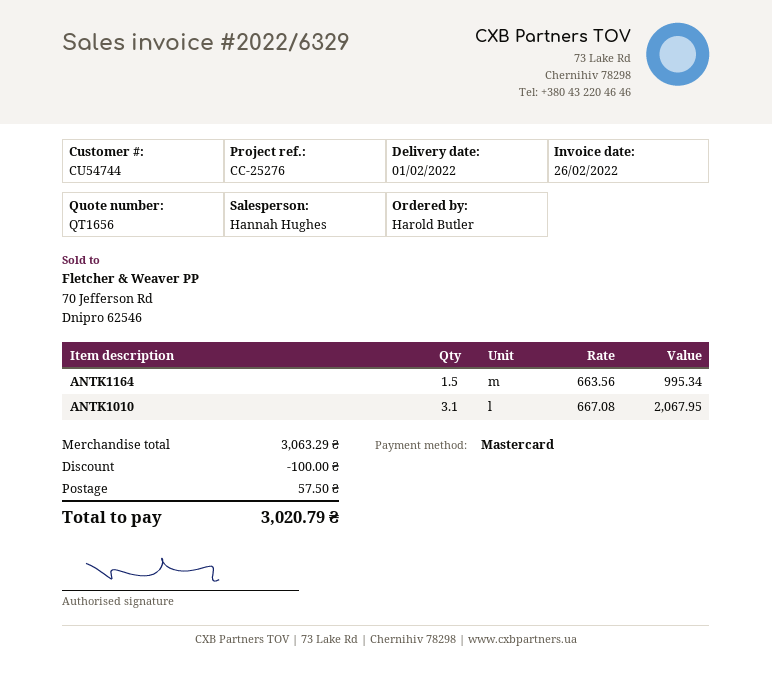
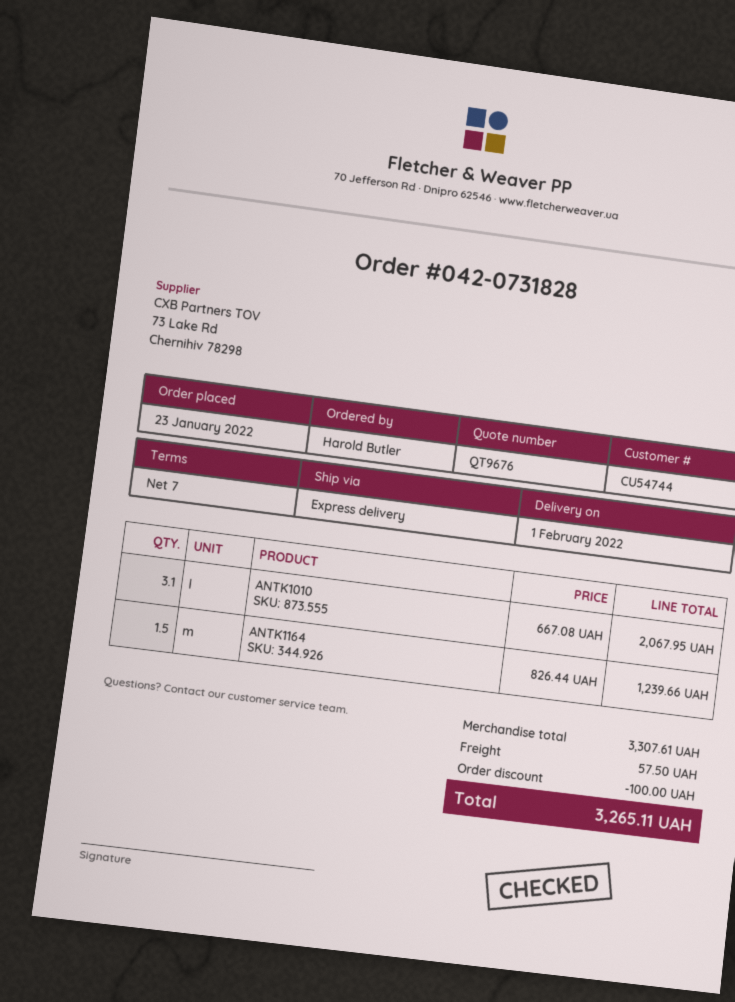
quote number: QT1656 -> QT9676
ANTK1164: 1.5 x 663.56 = 995.34 -> 1.5 x 826.44 = 1239.66
subtotal: 3063.29 -> 3307.61
total: 3020.79 -> 3265.11

